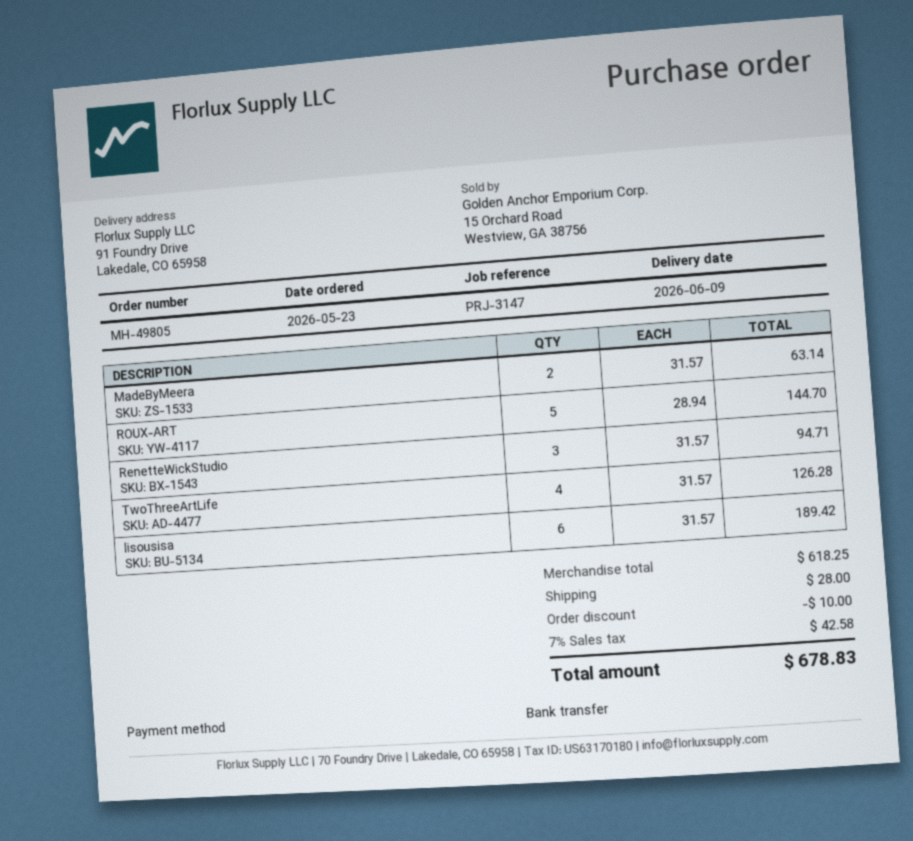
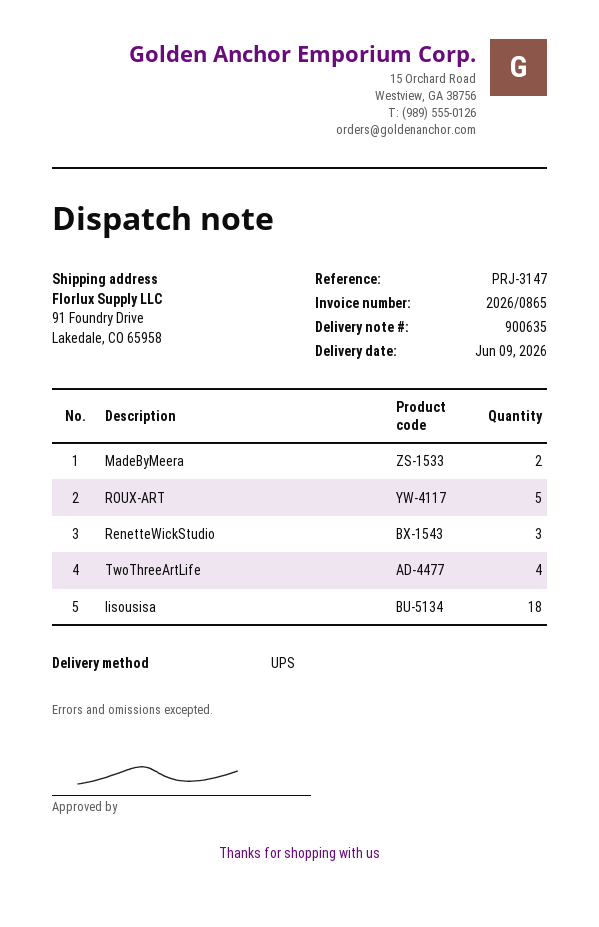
lisousisa: 6 -> 18

